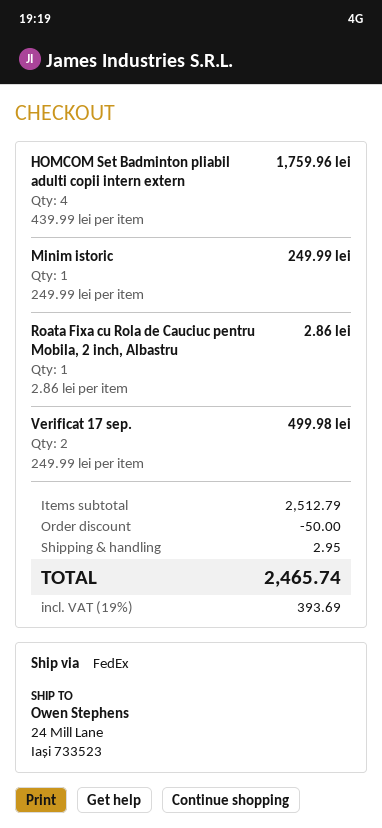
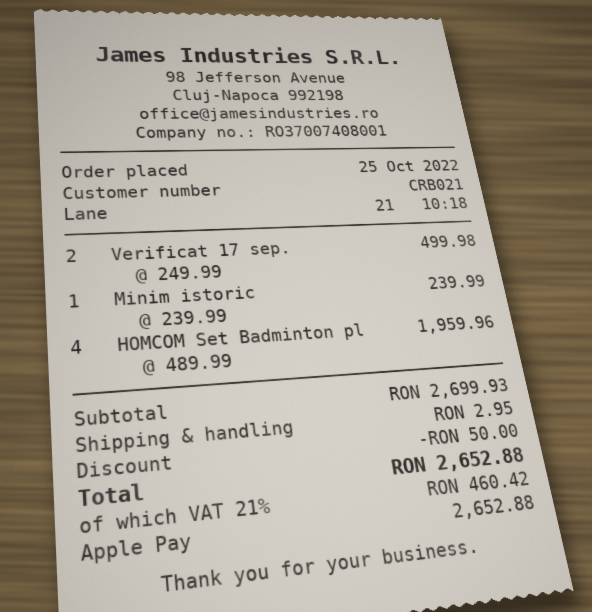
HOMCOM Set Badminton pliabil adulti copii intern extern: 4 x 439.99 = 1759.96 -> 4 x 489.99 = 1959.96
Minim istoric: 1 x 249.99 = 249.99 -> 1 x 239.99 = 239.99
Roata Fixa cu Rola de Cauciuc pentru Mobila, 2 inch, Albastru: 1 x 2.86 = 2.86 -> none
subtotal: 2512.79 -> 2699.93
tax: 19% = 393.69 -> 21% = 460.42
total: 2465.74 -> 2652.88

